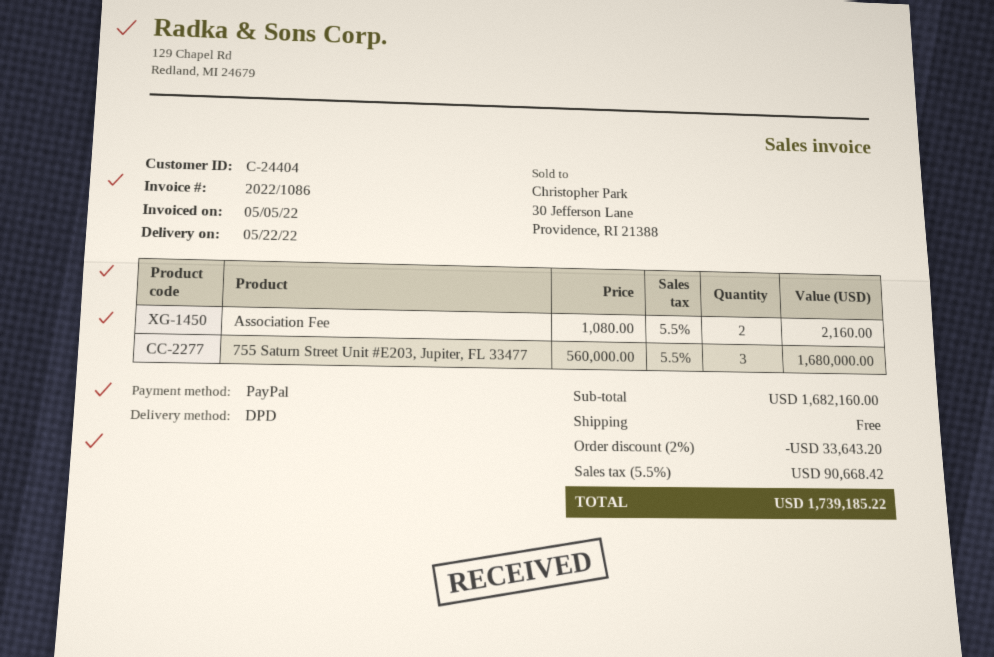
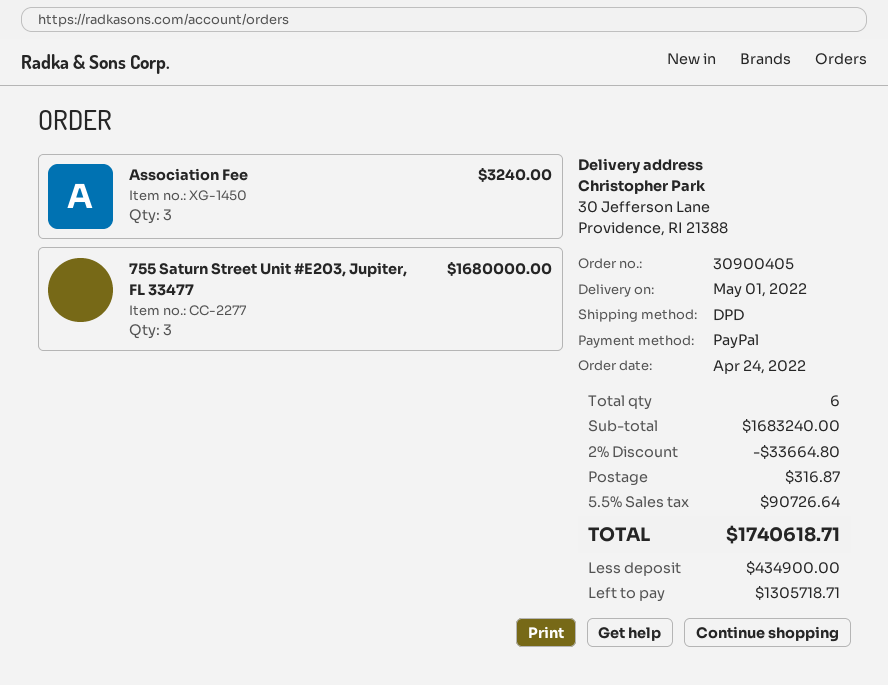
delivery date: 2022-05-22 -> 2022-05-01
Association Fee: 2 for 2160.00 -> 3 for 3240.00
subtotal: 1682160.00 -> 1683240.00
discount: 2% = 33643.20 -> 2% = 33664.80
shipping: 0.00 -> 316.87
tax: 5.5% = 90668.42 -> 5.5% = 90726.64
total: 1739185.22 -> 1740618.71

